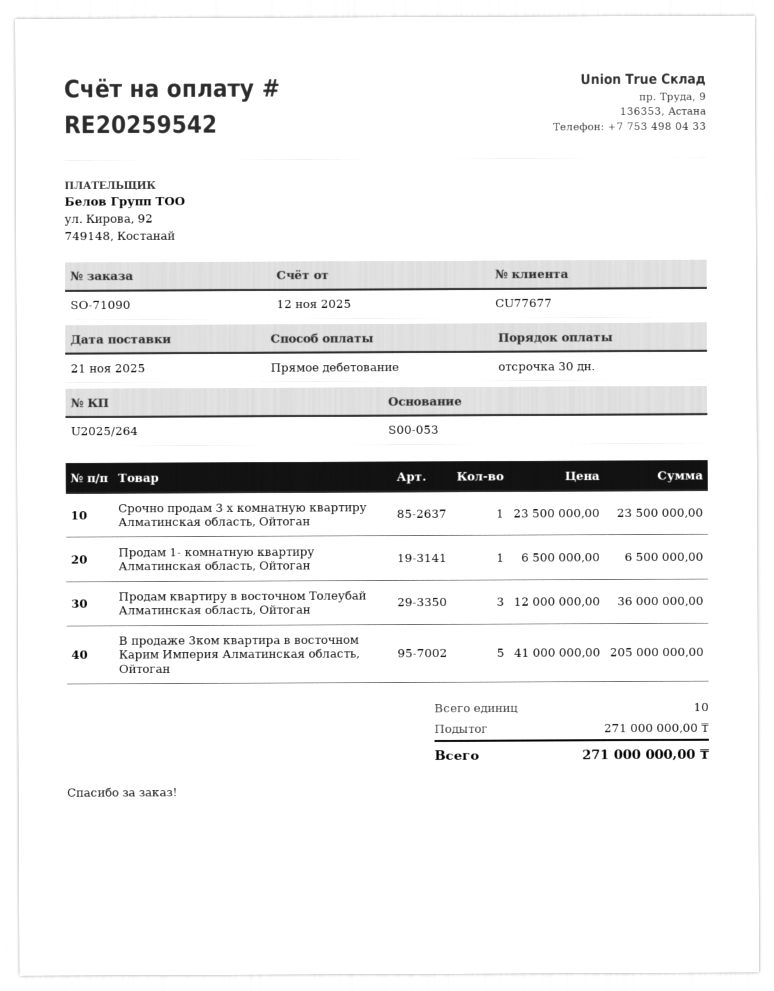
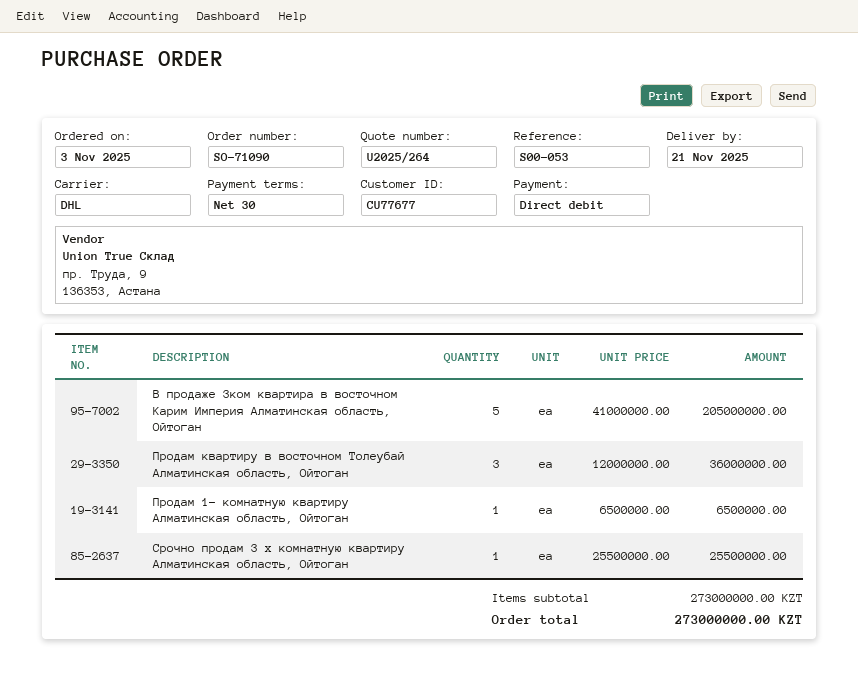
Срочно продам 3 х комнатную квартиру Алматинская область, Ойтоган: 1 x 23500000.00 = 23500000.00 -> 1 x 25500000.00 = 25500000.00
subtotal: 271000000.00 -> 273000000.00
total: 271000000.00 -> 273000000.00

